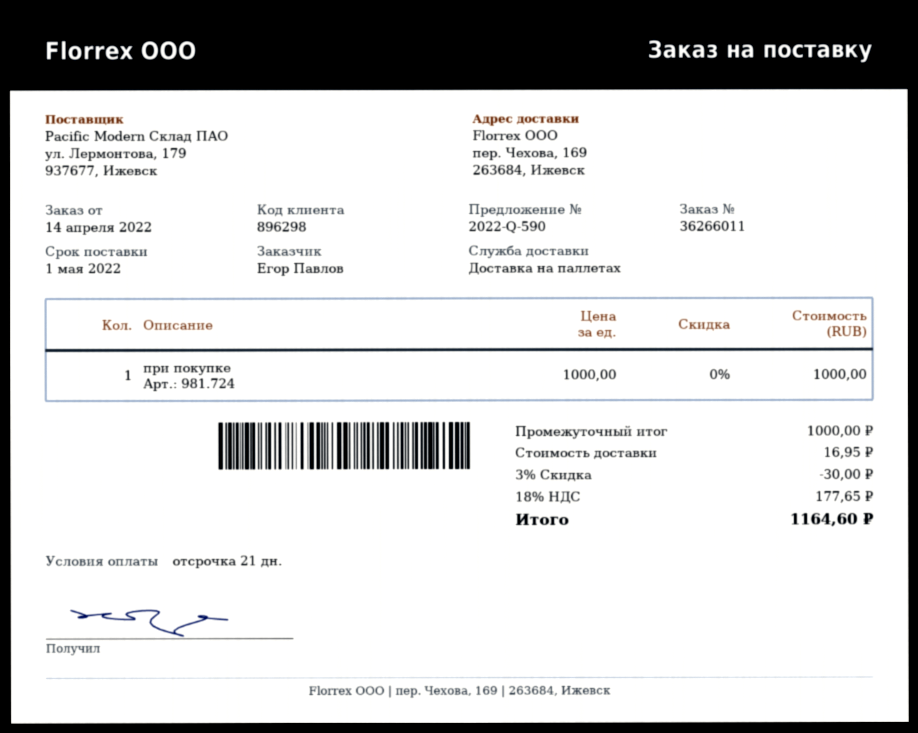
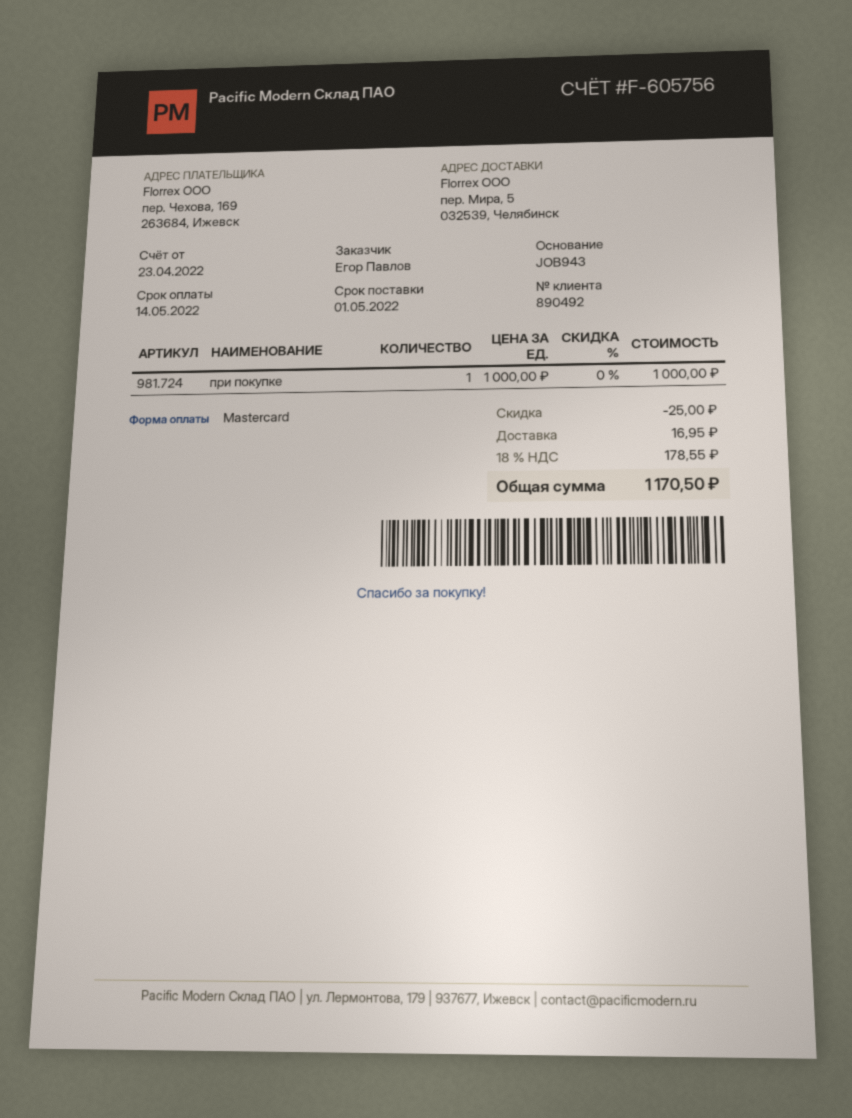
customer number: 896298 -> 890492
ship to: пер. Чехова, 169, 263684, Ижевск -> пер. Мира, 5, 032539, Челябинск
discount: 30.00 -> 25.00
tax: 18% = 177.65 -> 18% = 178.55
total: 1164.60 -> 1170.50

